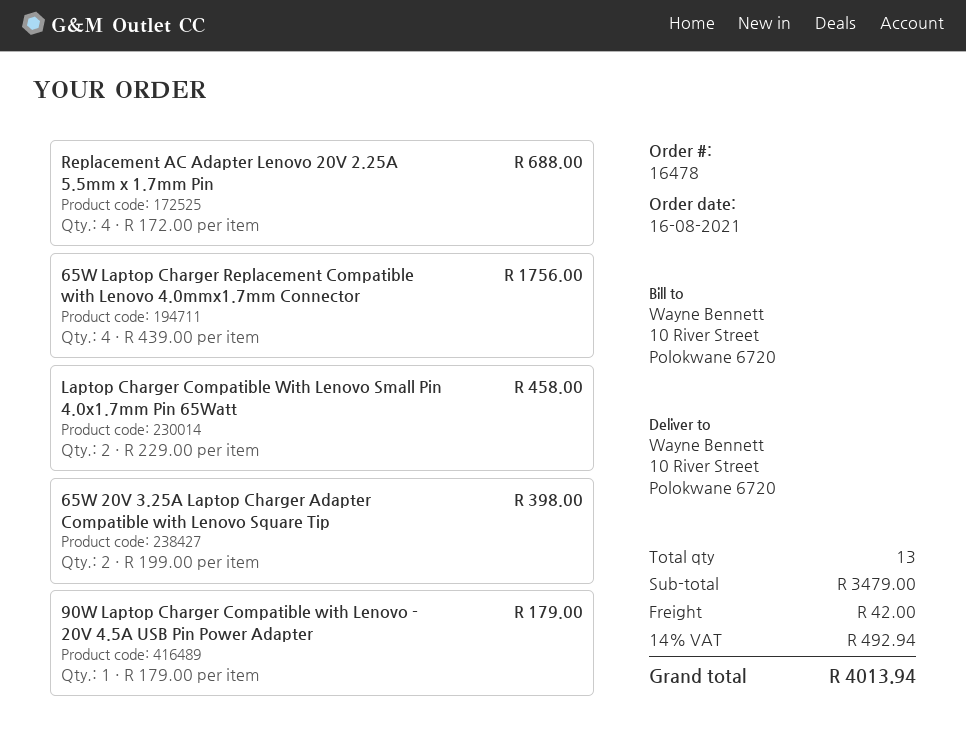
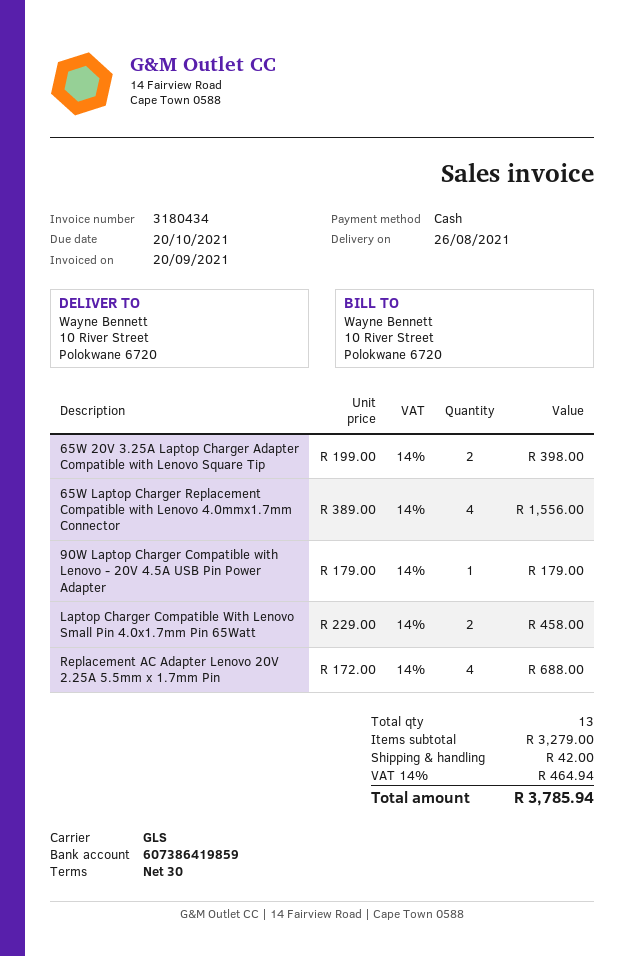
65W Laptop Charger Replacement Compatible with Lenovo 4.0mmx1.7mm Connector: 4 x 439.00 = 1756.00 -> 4 x 389.00 = 1556.00
subtotal: 3479.00 -> 3279.00
tax: 14% = 492.94 -> 14% = 464.94
total: 4013.94 -> 3785.94

